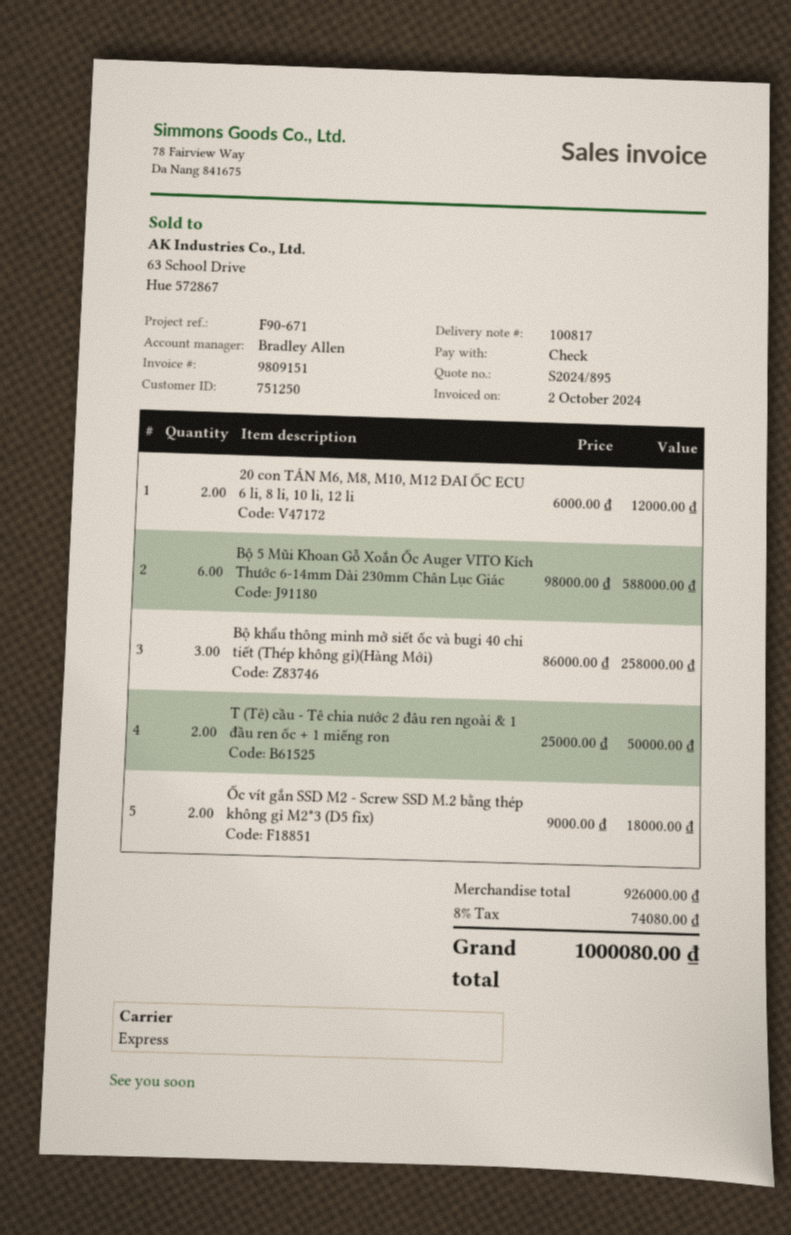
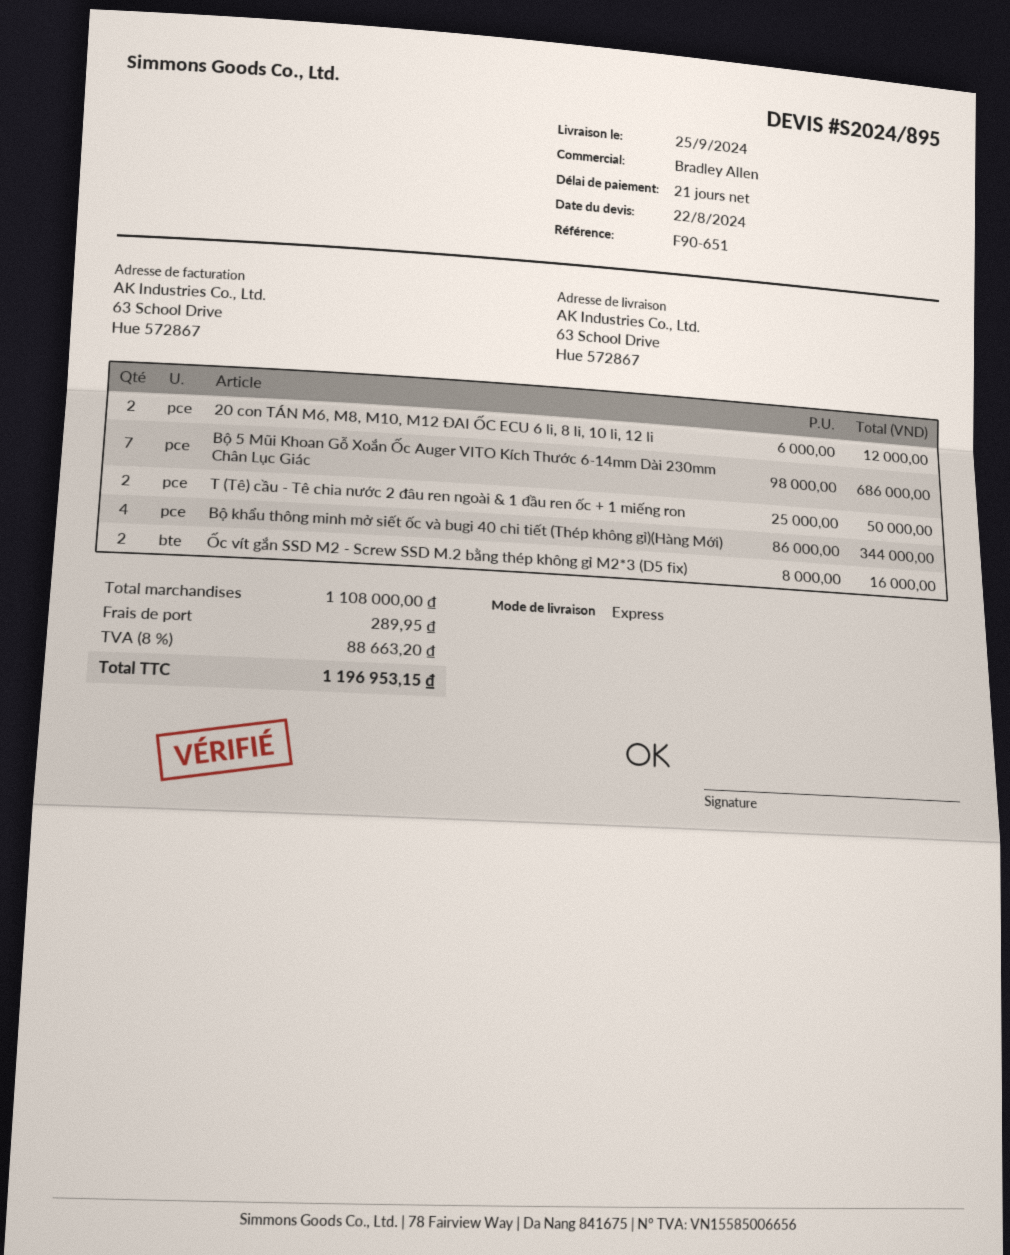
reference: F90-671 -> F90-651
Bộ 5 Mũi Khoan Gỗ Xoắn Ốc Auger VITO Kích Thước 6-14mm Dài 230mm Chân Lục Giác: 6 x 98000.00 = 588000.00 -> 7 x 98000.00 = 686000.00
Bộ khẩu thông minh mở siết ốc và bugi 40 chi tiết (Thép không gỉ)(Hàng Mới): 3 x 86000.00 = 258000.00 -> 4 x 86000.00 = 344000.00
Ốc vít gắn SSD M2 - Screw SSD M.2 bằng thép không gỉ M2*3 (D5 fix): 2 x 9000.00 = 18000.00 -> 2 x 8000.00 = 16000.00
subtotal: 926000.00 -> 1108000.00
shipping: none -> 289.95
tax: 8% = 74080.00 -> 8% = 88663.20
total: 1000080.00 -> 1196953.15

